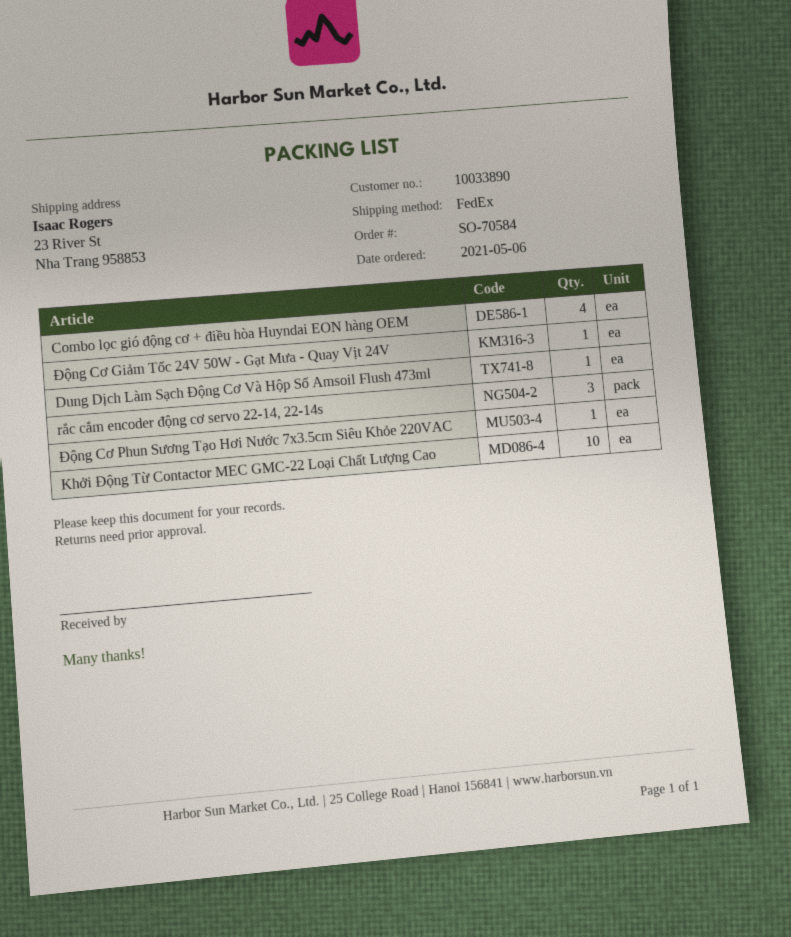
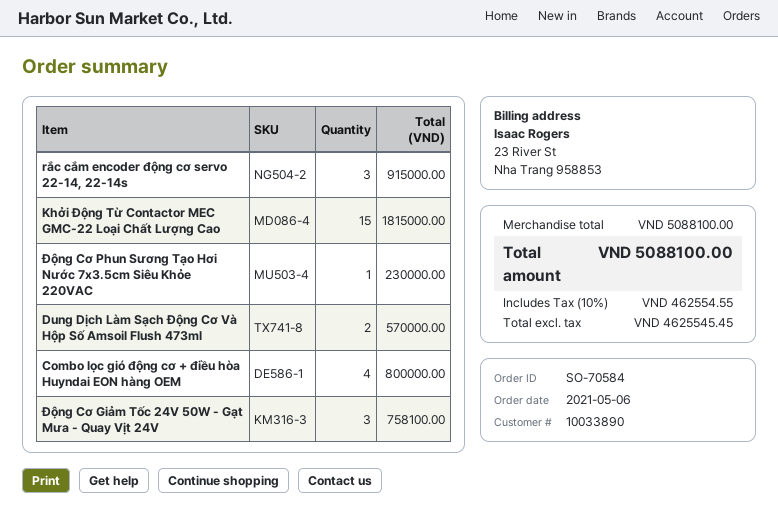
Động Cơ Giảm Tốc 24V 50W - Gạt Mưa - Quay Vịt 24V: 1 -> 3
Dung Dịch Làm Sạch Động Cơ Và Hộp Số Amsoil Flush 473ml: 1 -> 2
Khởi Động Từ Contactor MEC GMC-22 Loại Chất Lượng Cao: 10 -> 15

